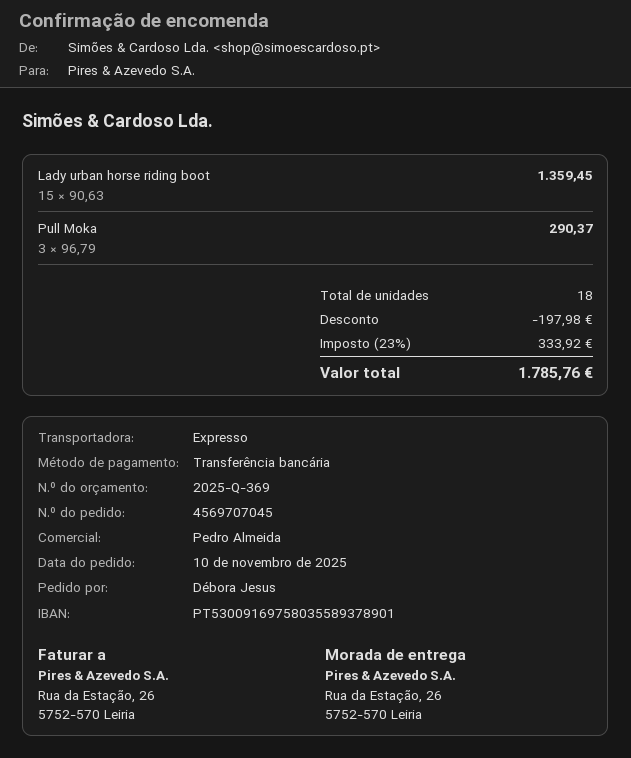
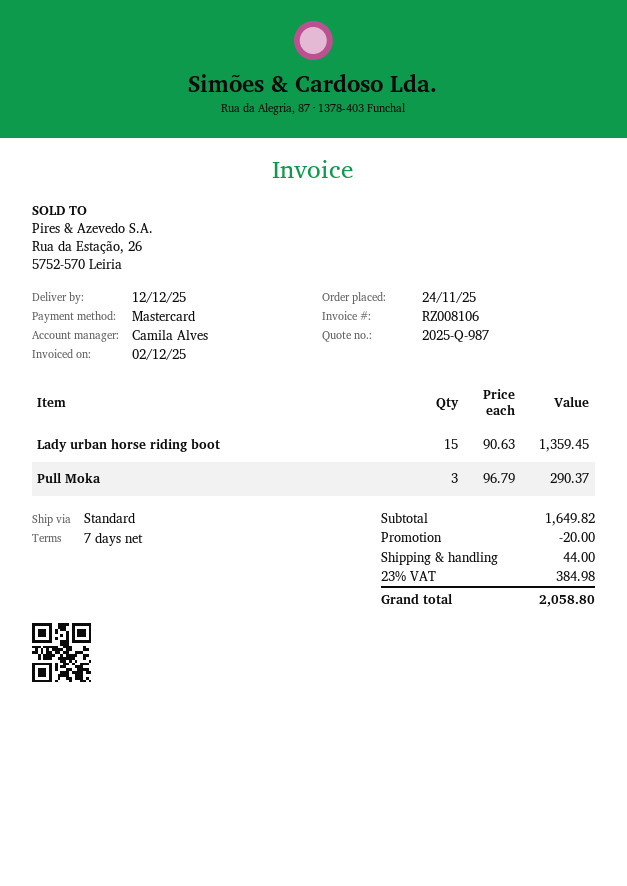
quote number: 2025-Q-369 -> 2025-Q-987
order date: 2025-11-10 -> 2025-11-24
sales rep: Pedro Almeida -> Camila Alves
payment method: bank transfer -> Mastercard
shipping method: express -> standard
discount: 197.98 -> 20.00
shipping: none -> 44.00
tax: 23% = 333.92 -> 23% = 384.98
total: 1785.76 -> 2058.80

